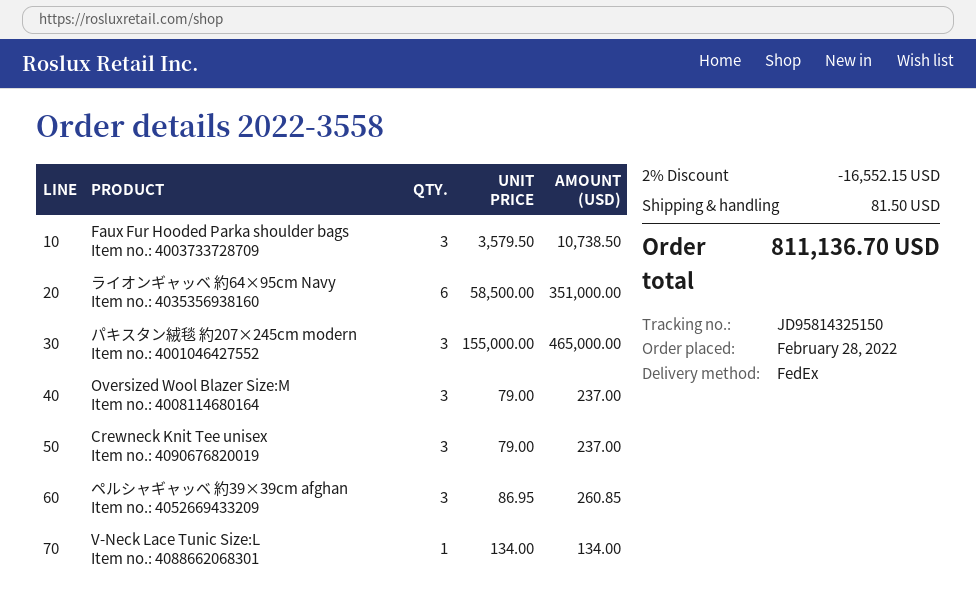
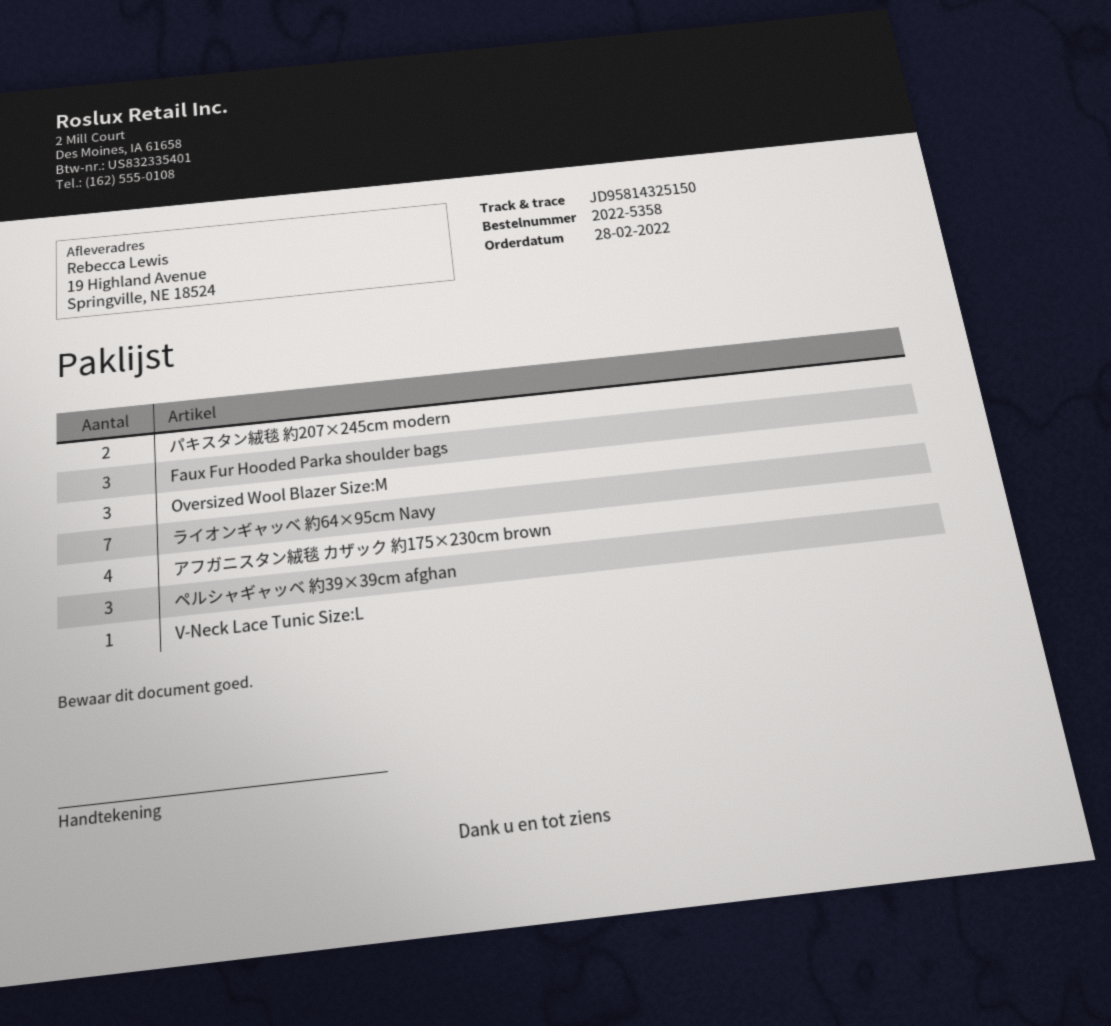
order number: 2022-3558 -> 2022-5358
ライオンギャッベ 約64×95cm Navy: 6 -> 7
パキスタン絨毯 約207×245cm modern: 3 -> 2
Crewneck Knit Tee unisex: 3 -> none
アフガニスタン絨毯 カザック 約175×230cm brown: none -> 4

